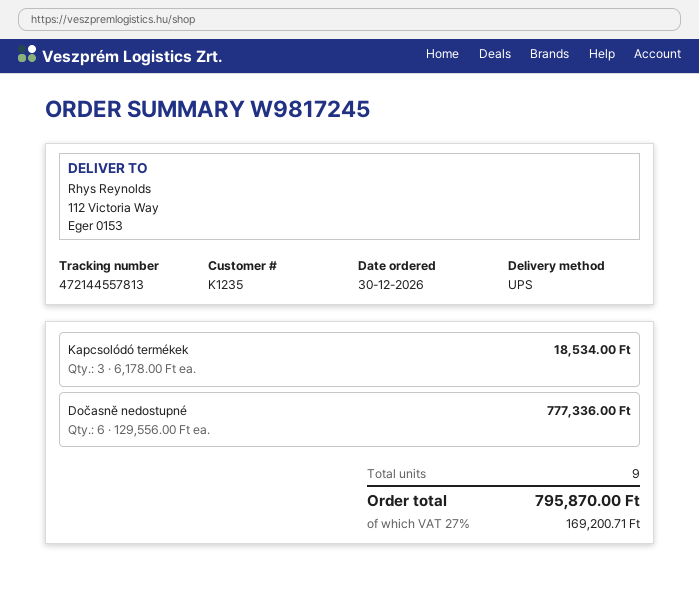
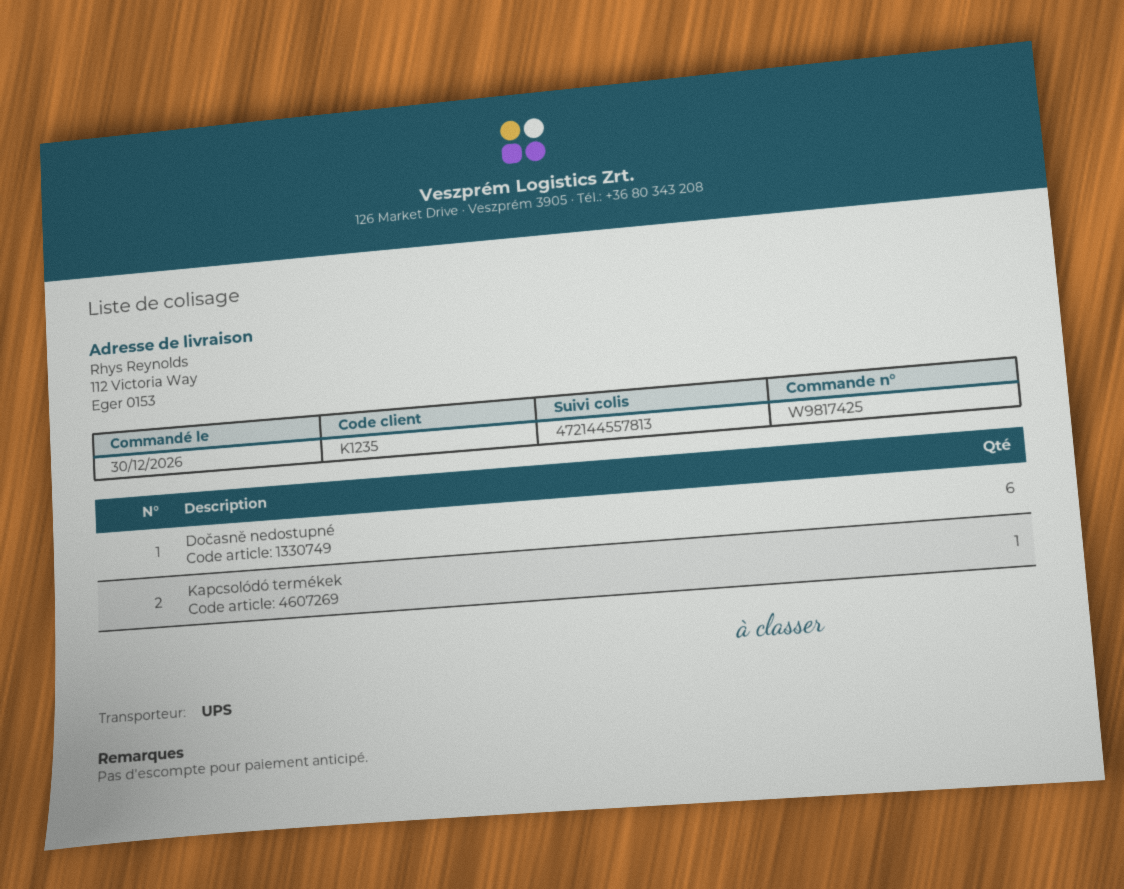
order number: W9817245 -> W9817425
Kapcsolódó termékek: 3 -> 1

